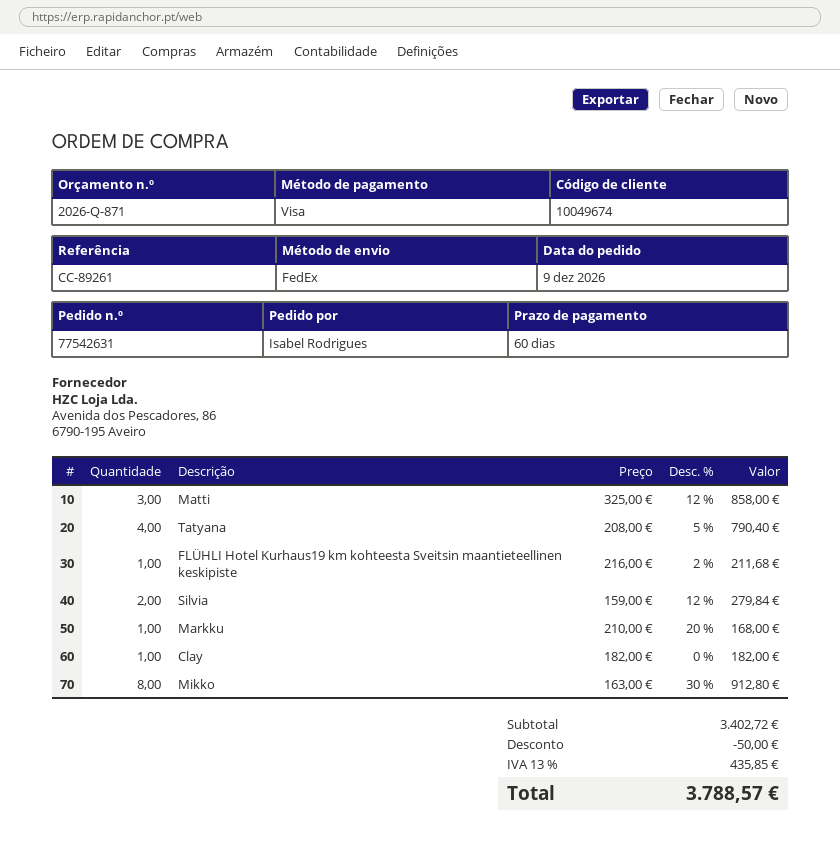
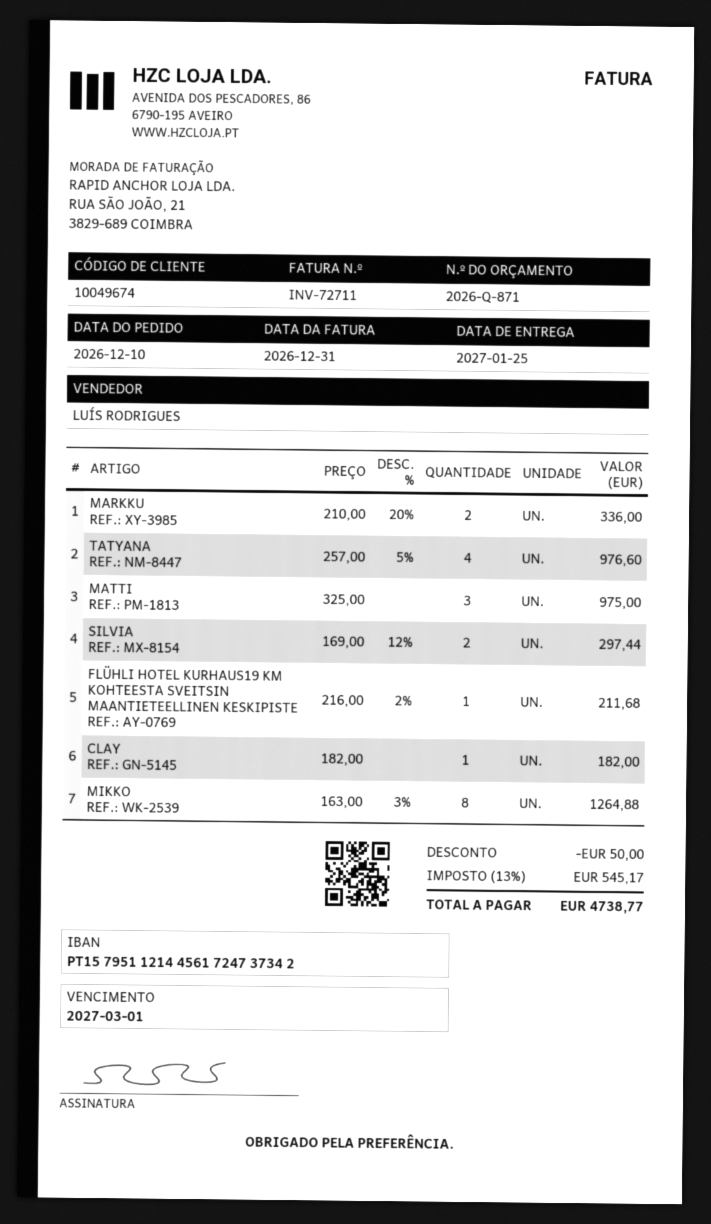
order date: 2026-12-09 -> 2026-12-10
Matti: 3 x 325.00 - 12% = 858.00 -> 3 x 325.00 = 975.00
Tatyana: 4 x 208.00 - 5% = 790.40 -> 4 x 257.00 - 5% = 976.60
Silvia: 2 x 159.00 - 12% = 279.84 -> 2 x 169.00 - 12% = 297.44
Markku: 1 x 210.00 - 20% = 168.00 -> 2 x 210.00 - 20% = 336.00
Mikko: 8 x 163.00 - 30% = 912.80 -> 8 x 163.00 - 3% = 1264.88
tax: 13% = 435.85 -> 13% = 545.17
total: 3788.57 -> 4738.77

